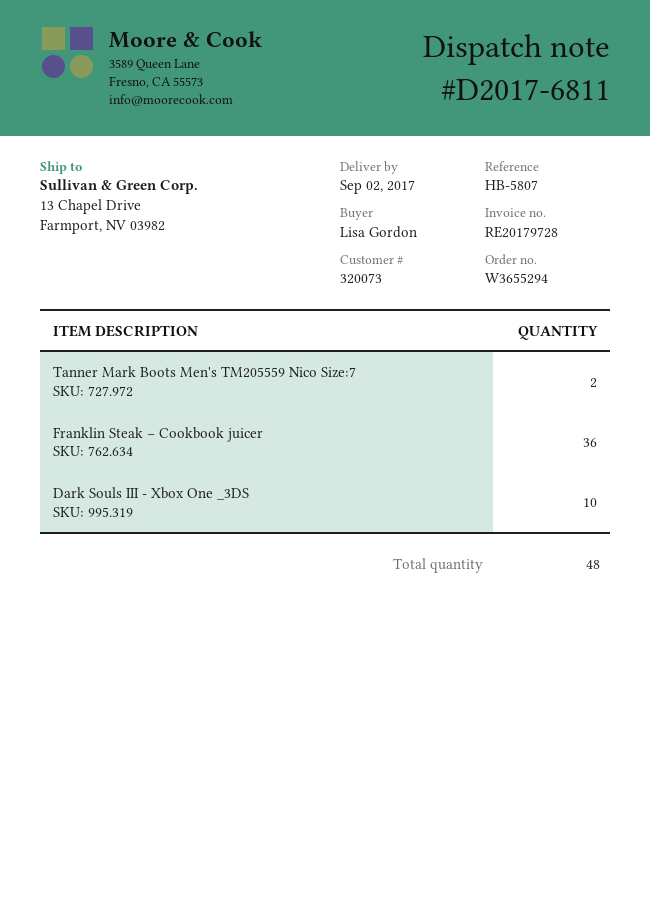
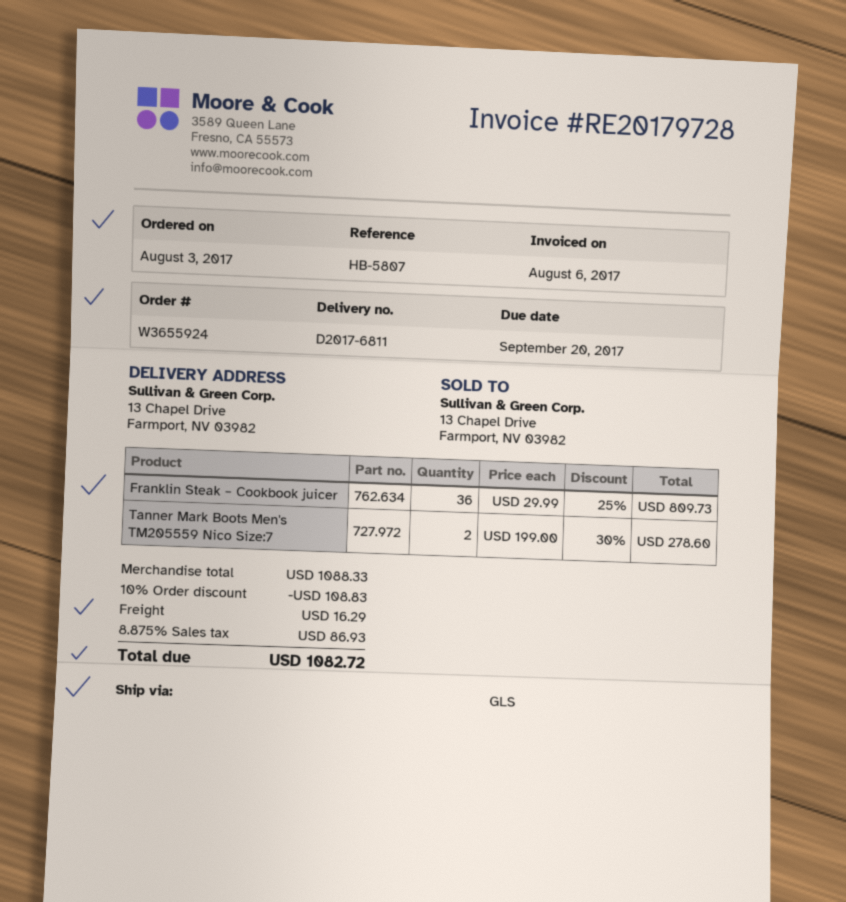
order number: W3655294 -> W3655924
Dark Souls III - Xbox One _3DS: 10 -> none

